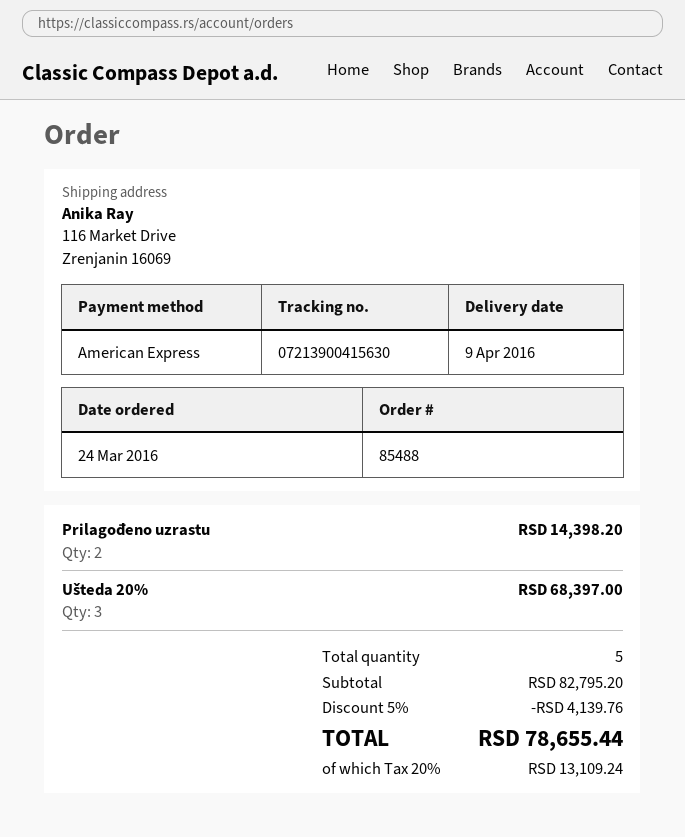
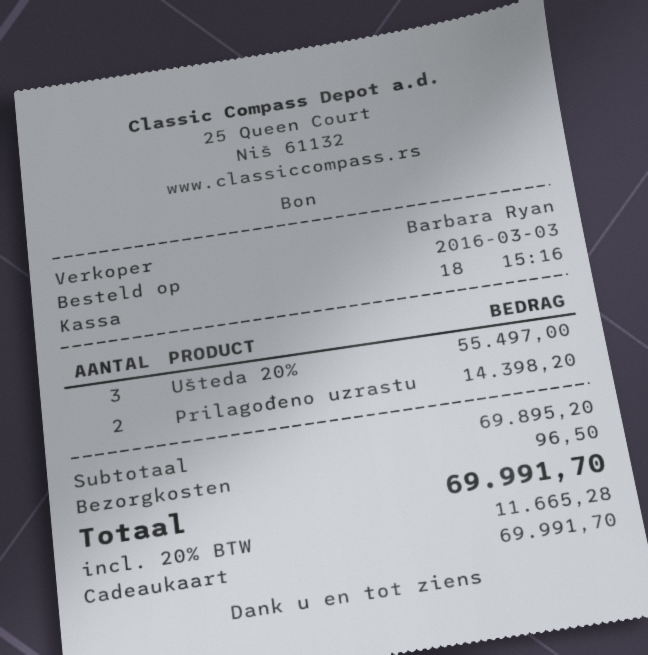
order date: 2016-03-24 -> 2016-03-03
payment method: American Express -> gift card
Ušteda 20%: 3 for 68397.00 -> 3 for 55497.00
subtotal: 82795.20 -> 69895.20
discount: 5% = 4139.76 -> none
shipping: none -> 96.50
tax: 20% = 13109.24 -> 20% = 11665.28
total: 78655.44 -> 69991.70

